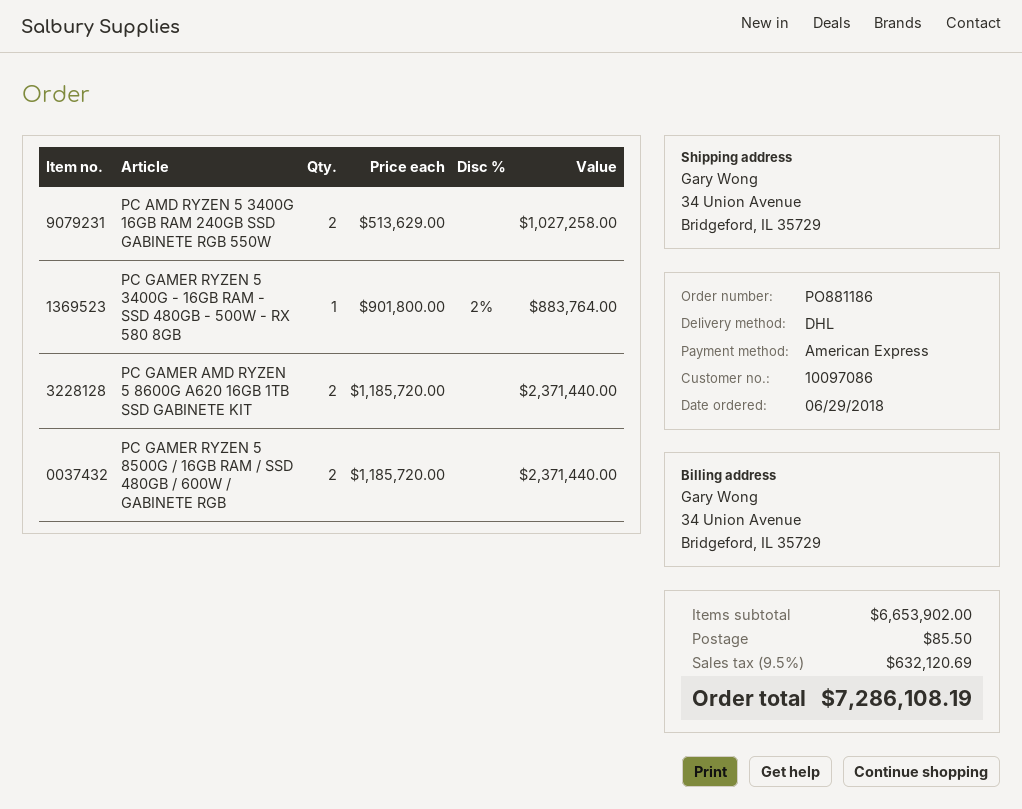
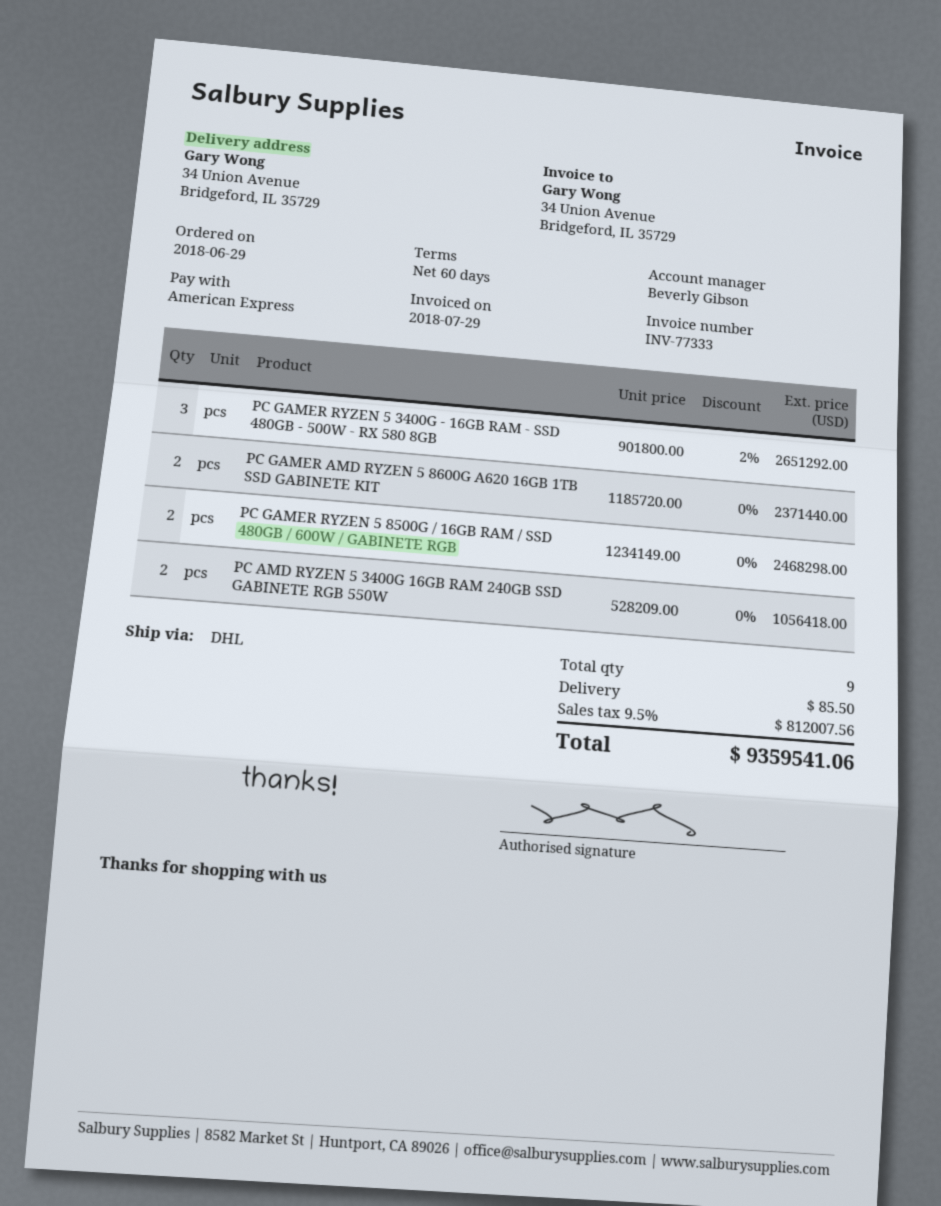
PC AMD RYZEN 5 3400G 16GB RAM 240GB SSD GABINETE RGB 550W: 2 x 513629.00 = 1027258.00 -> 2 x 528209.00 = 1056418.00
PC GAMER RYZEN 5 3400G - 16GB RAM - SSD 480GB - 500W - RX 580 8GB: 1 x 901800.00 - 2% = 883764.00 -> 3 x 901800.00 - 2% = 2651292.00
PC GAMER RYZEN 5 8500G / 16GB RAM / SSD 480GB / 600W / GABINETE RGB: 2 x 1185720.00 = 2371440.00 -> 2 x 1234149.00 = 2468298.00
tax: 9.5% = 632120.69 -> 9.5% = 812007.56
total: 7286108.19 -> 9359541.06

